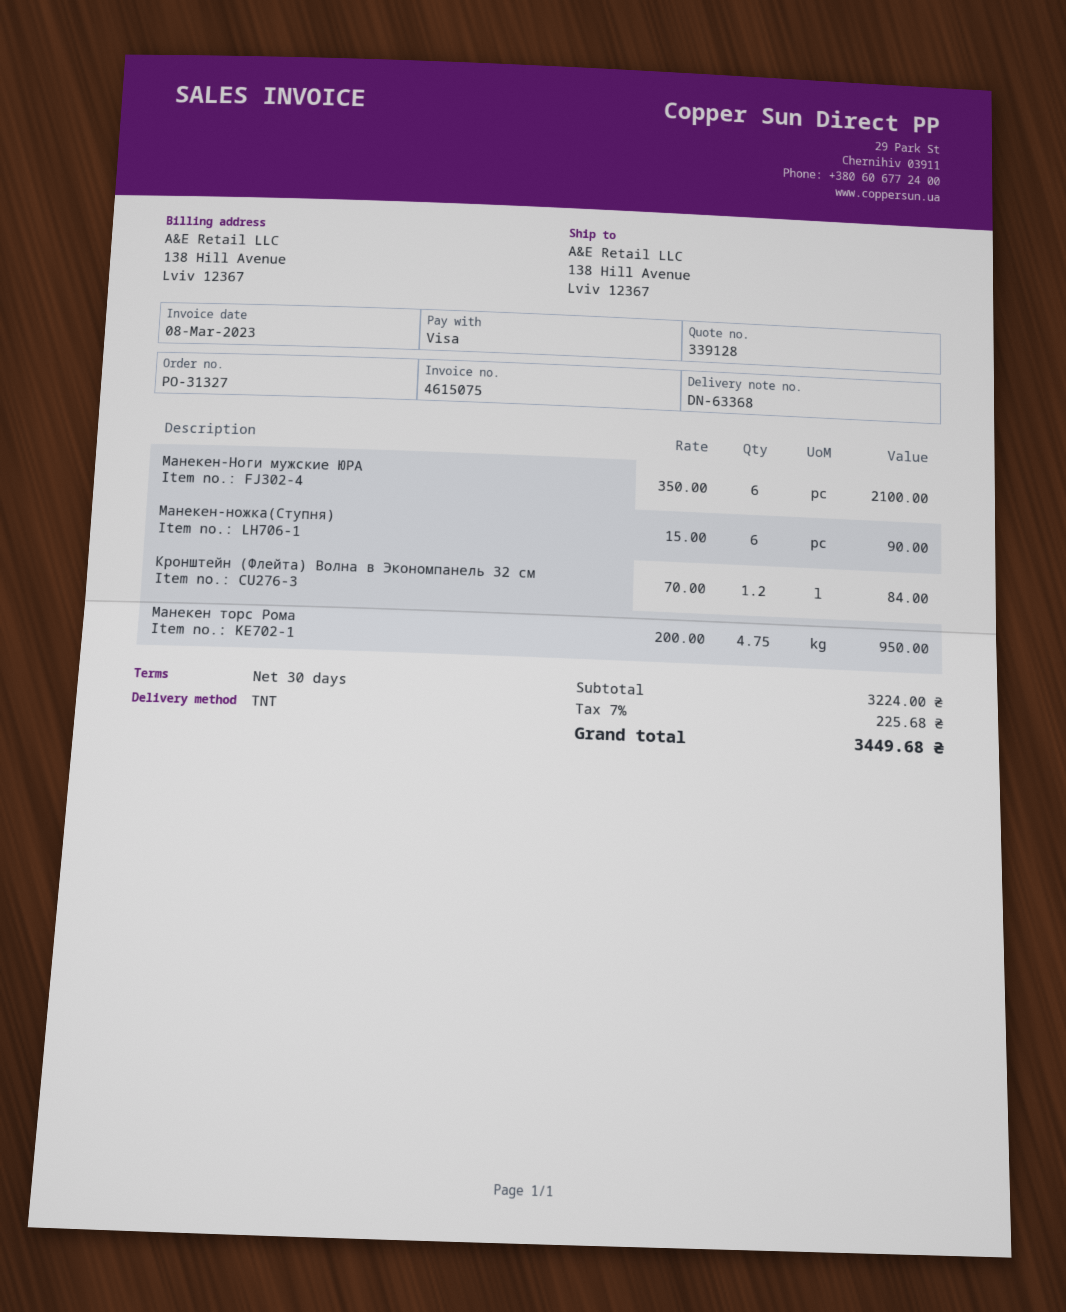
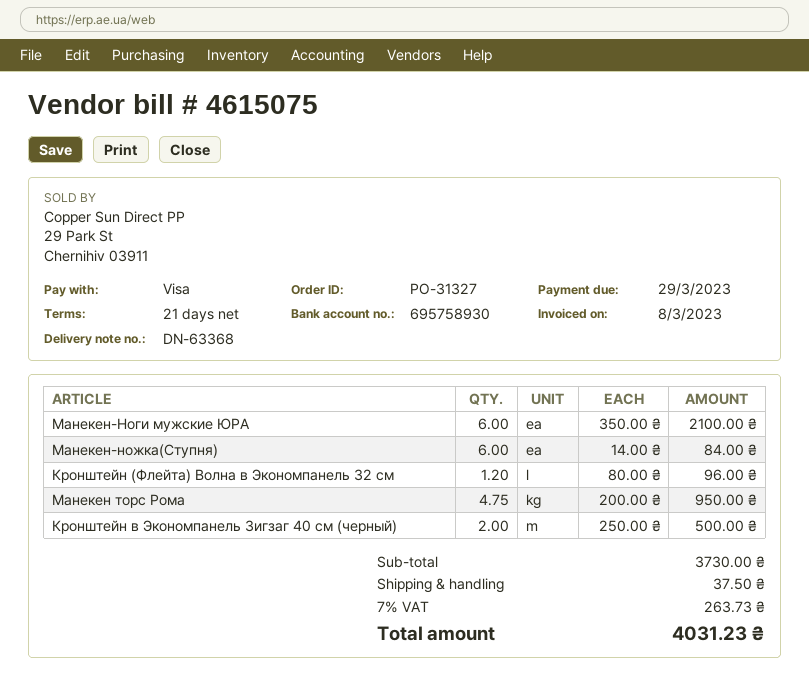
payment terms: 30 days -> 21 days
Манекен-ножка(Ступня): 6 x 15.00 = 90.00 -> 6 x 14.00 = 84.00
Кронштейн (Флейта) Волна в Экономпанель 32 см: 1.2 x 70.00 = 84.00 -> 1.2 x 80.00 = 96.00
Кронштейн в Экономпанель Зигзаг 40 см (черный): none -> 2 x 250.00 = 500.00
subtotal: 3224.00 -> 3730.00
shipping: none -> 37.50
tax: 7% = 225.68 -> 7% = 263.73
total: 3449.68 -> 4031.23

